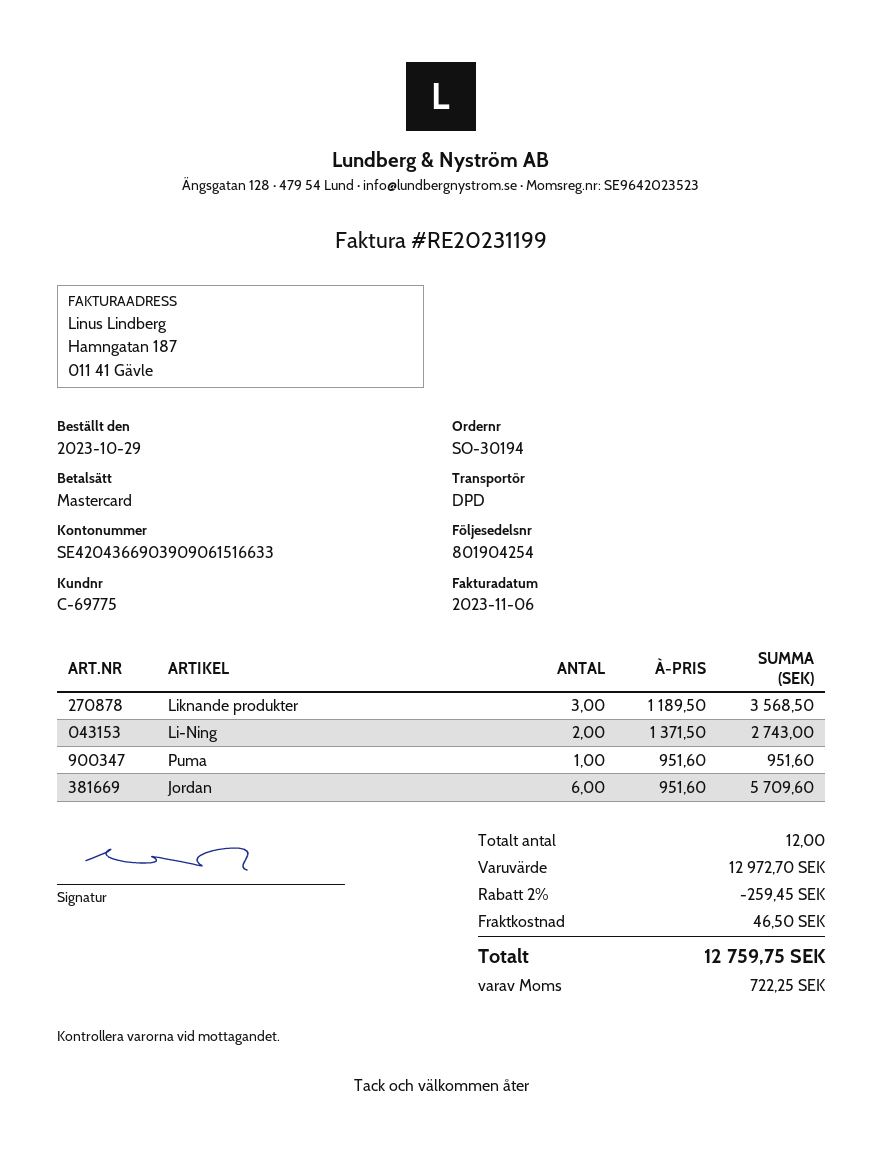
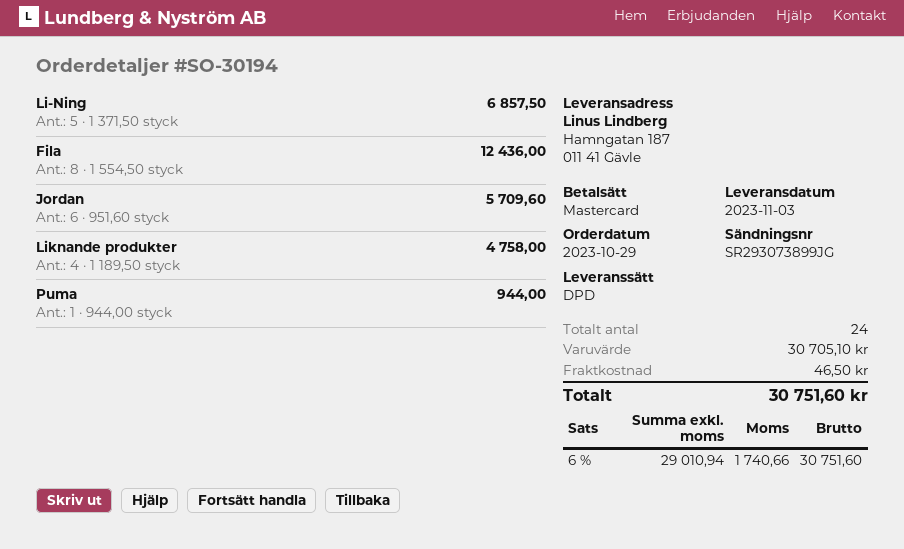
Liknande produkter: 3 x 1189.50 = 3568.50 -> 4 x 1189.50 = 4758.00
Li-Ning: 2 x 1371.50 = 2743.00 -> 5 x 1371.50 = 6857.50
Puma: 1 x 951.60 = 951.60 -> 1 x 944.00 = 944.00
Fila: none -> 8 x 1554.50 = 12436.00
total quantity: 12 -> 24
subtotal: 12972.70 -> 30705.10
discount: 2% = 259.45 -> none
tax: 722.25 -> 1740.66
total: 12759.75 -> 30751.60

